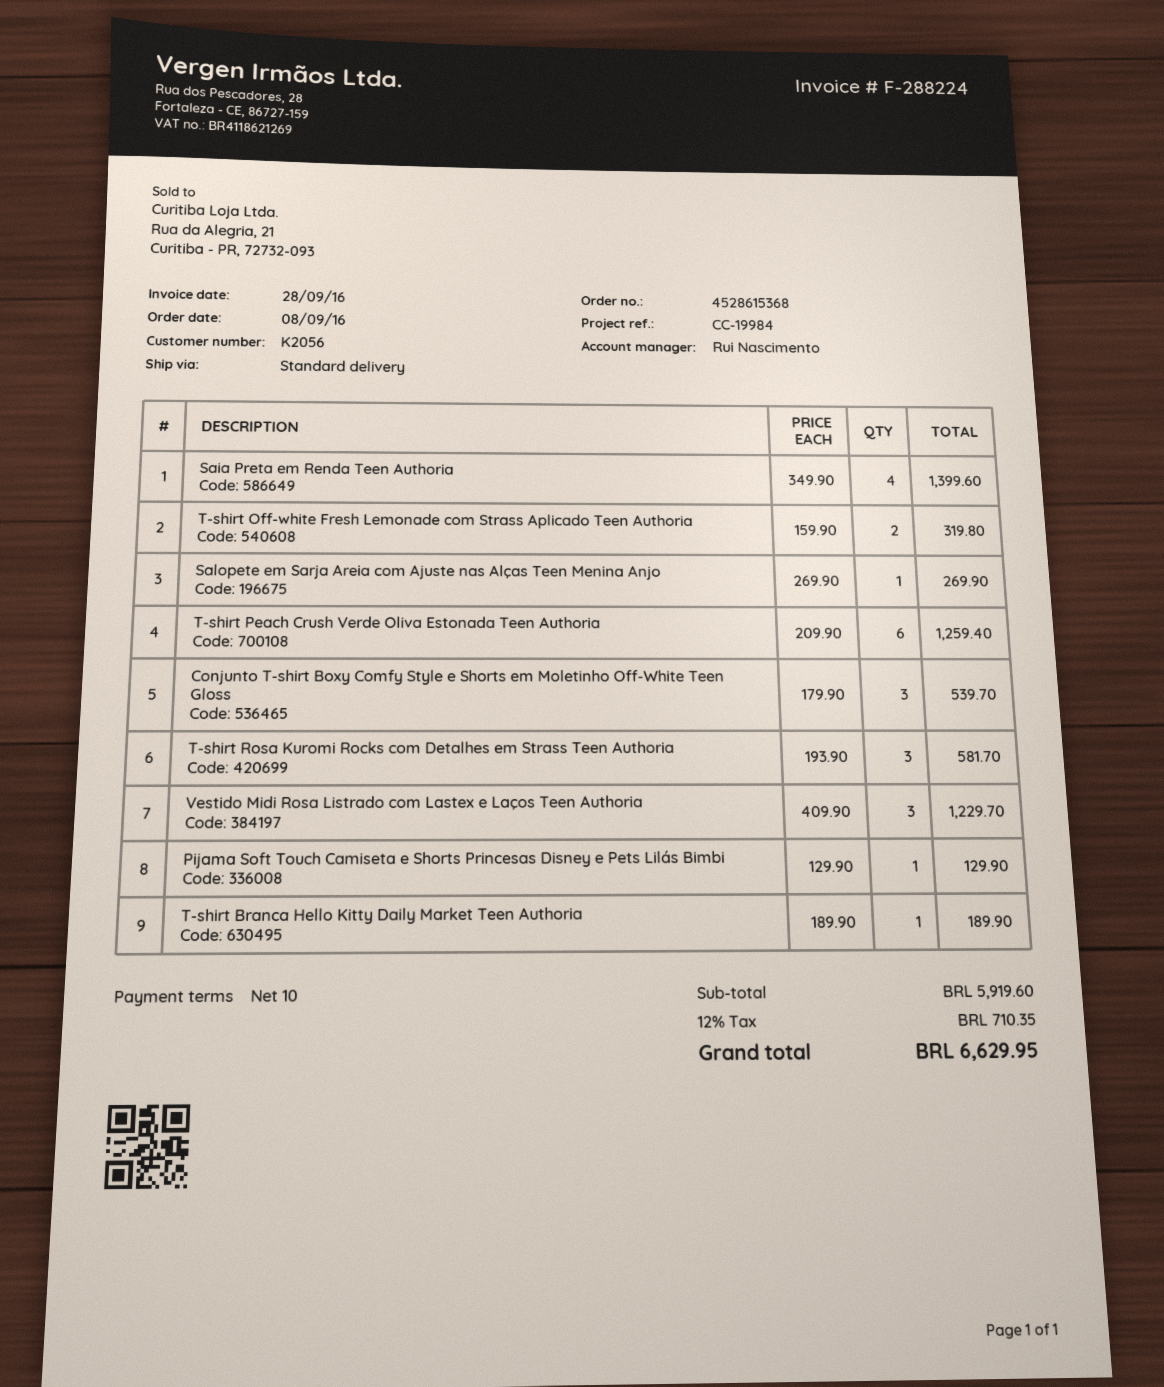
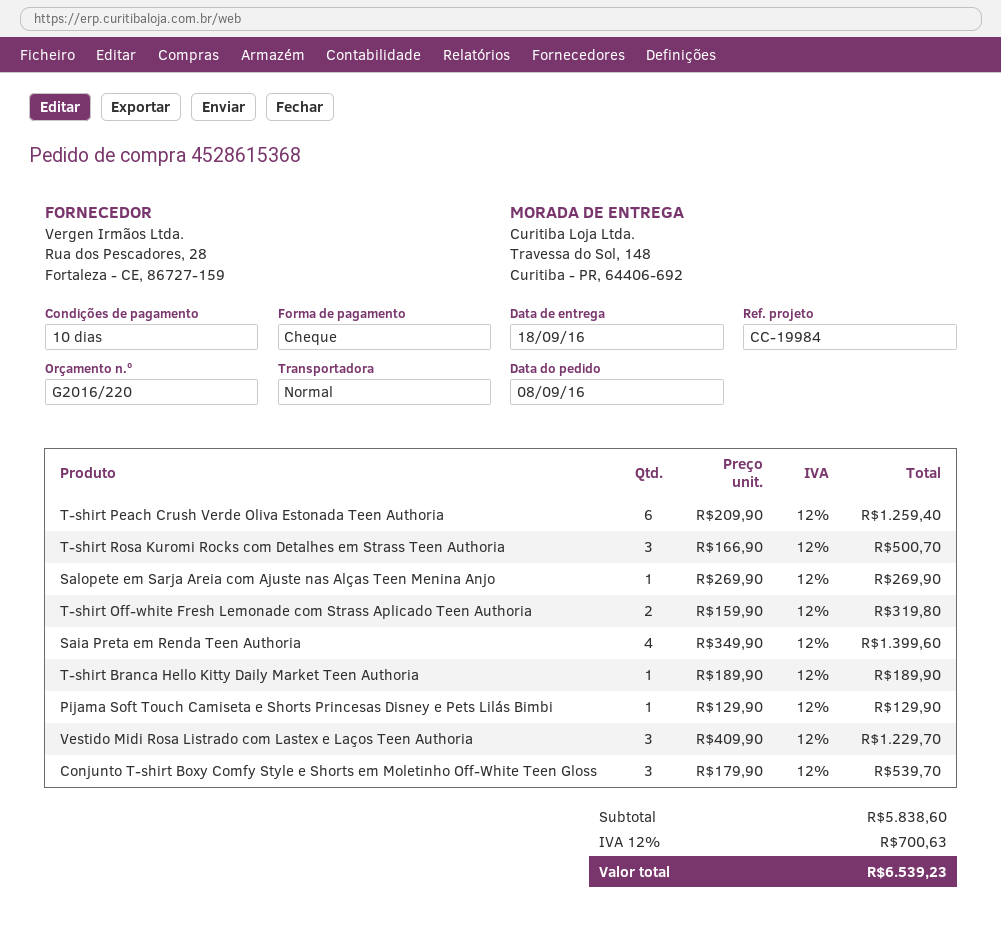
T-shirt Rosa Kuromi Rocks com Detalhes em Strass Teen Authoria: 3 x 193.90 = 581.70 -> 3 x 166.90 = 500.70
subtotal: 5919.60 -> 5838.60
tax: 12% = 710.35 -> 12% = 700.63
total: 6629.95 -> 6539.23

